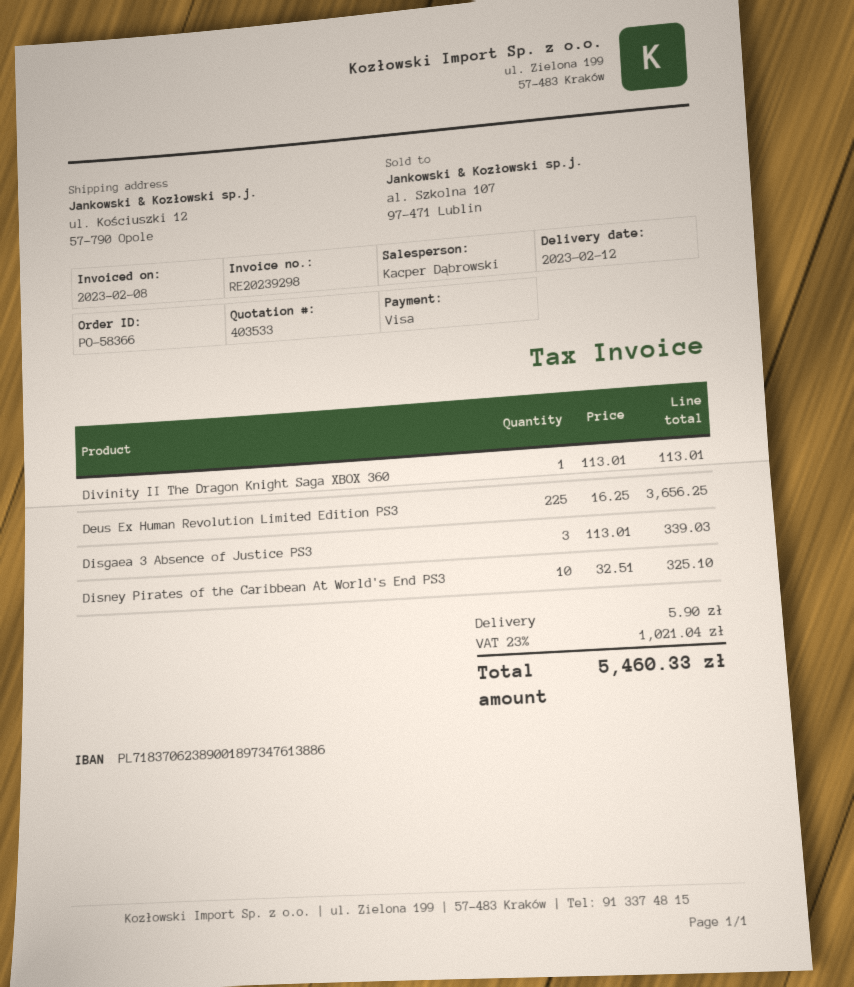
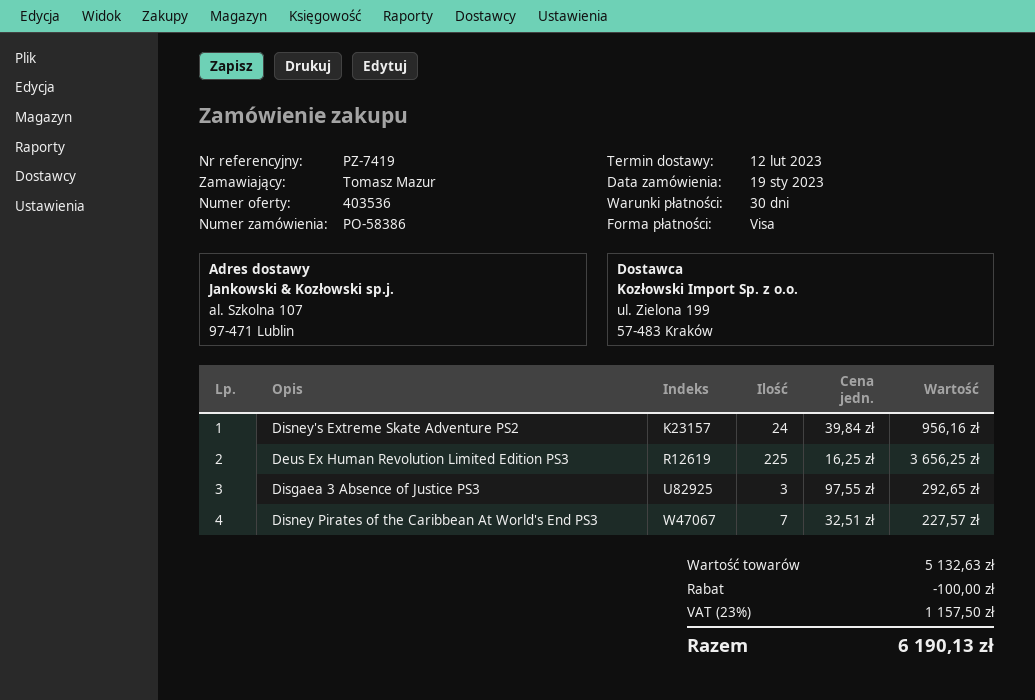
quote number: 403533 -> 403536
order number: PO-58366 -> PO-58386
ship to: ul. Kościuszki 12, 57-790 Opole -> al. Szkolna 107, 97-471 Lublin
Divinity II The Dragon Knight Saga XBOX 360: 1 x 113.01 = 113.01 -> none
Disgaea 3 Absence of Justice PS3: 3 x 113.01 = 339.03 -> 3 x 97.55 = 292.65
Disney Pirates of the Caribbean At World's End PS3: 10 x 32.51 = 325.10 -> 7 x 32.51 = 227.57
Disney's Extreme Skate Adventure PS2: none -> 24 x 39.84 = 956.16
discount: none -> 100.00
shipping: 5.90 -> none
tax: 23% = 1021.04 -> 23% = 1157.50
total: 5460.33 -> 6190.13

